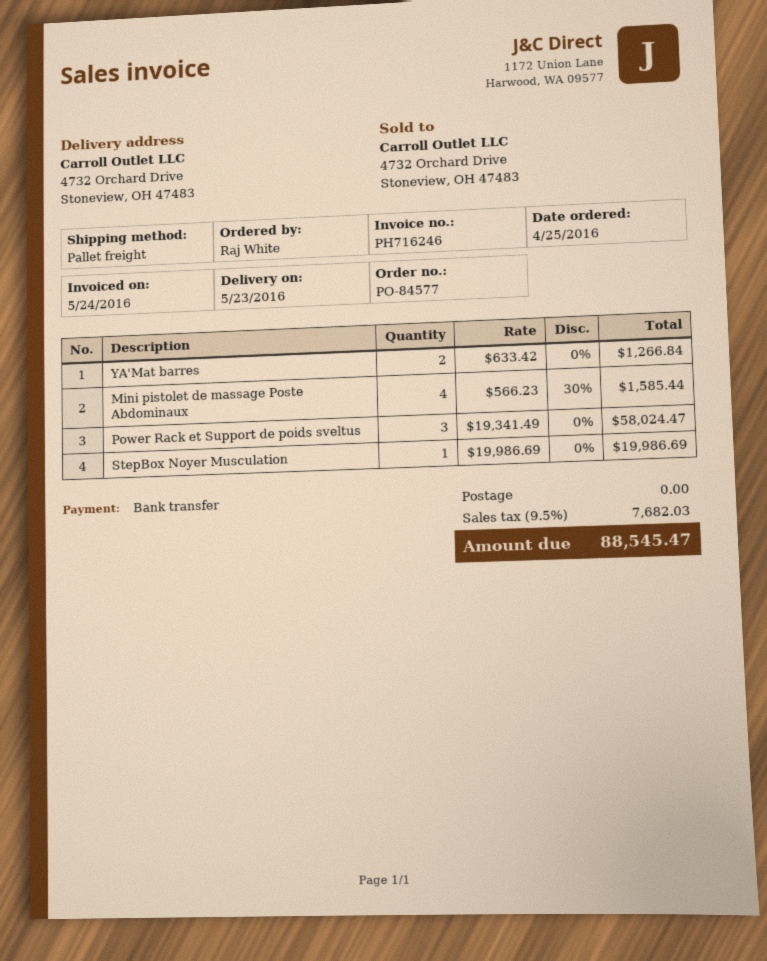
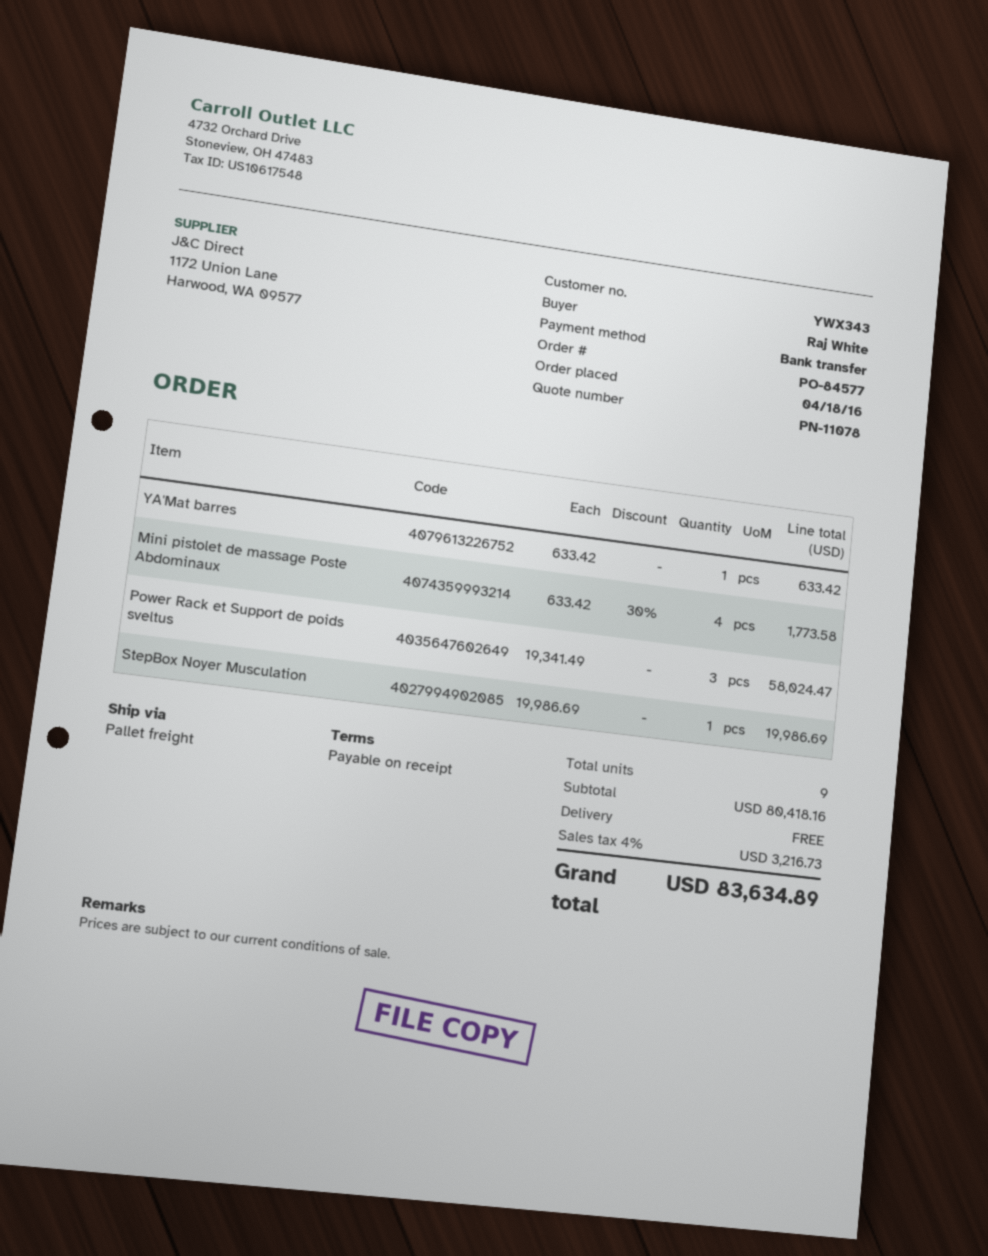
order date: 2016-04-25 -> 2016-04-18
YA'Mat barres: 2 x 633.42 = 1266.84 -> 1 x 633.42 = 633.42
Mini pistolet de massage Poste Abdominaux: 4 x 566.23 - 30% = 1585.44 -> 4 x 633.42 - 30% = 1773.58
tax: 9.5% = 7682.03 -> 4% = 3216.73
total: 88545.47 -> 83634.89

